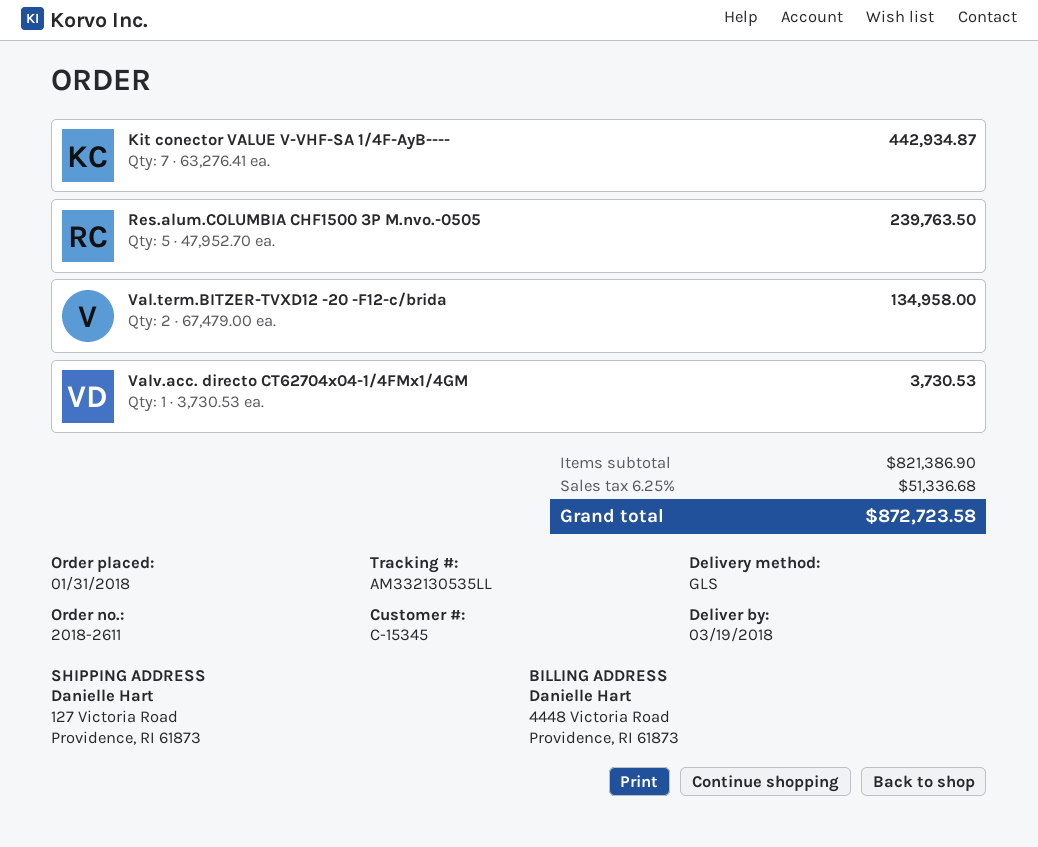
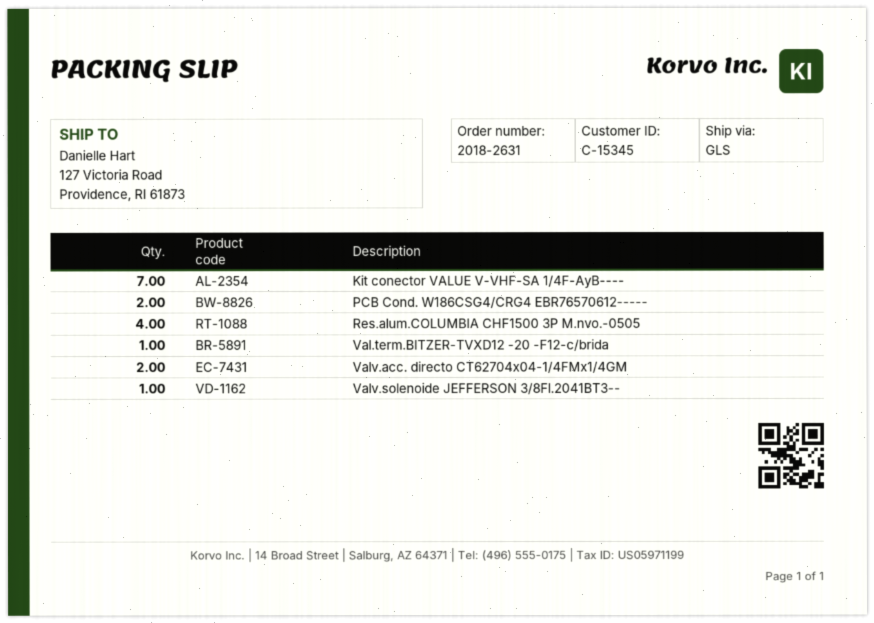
order number: 2018-2611 -> 2018-2631
Res.alum.COLUMBIA CHF1500 3P M.nvo.-0505: 5 -> 4
Val.term.BITZER-TVXD12 -20 -F12-c/brida: 2 -> 1
Valv.acc. directo CT62704x04-1/4FMx1/4GM: 1 -> 2
PCB Cond. W186CSG4/CRG4 EBR76570612-----: none -> 2
Valv.solenoide JEFFERSON 3/8Fl.2041BT3--: none -> 1

